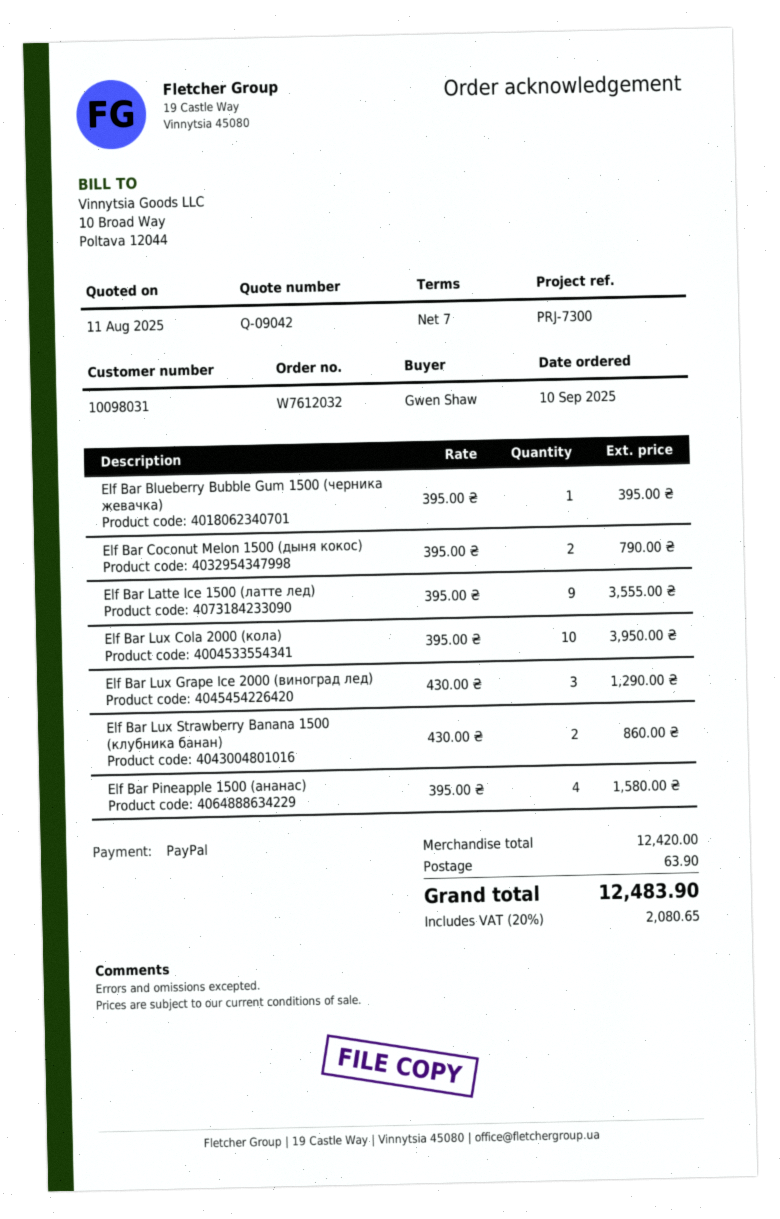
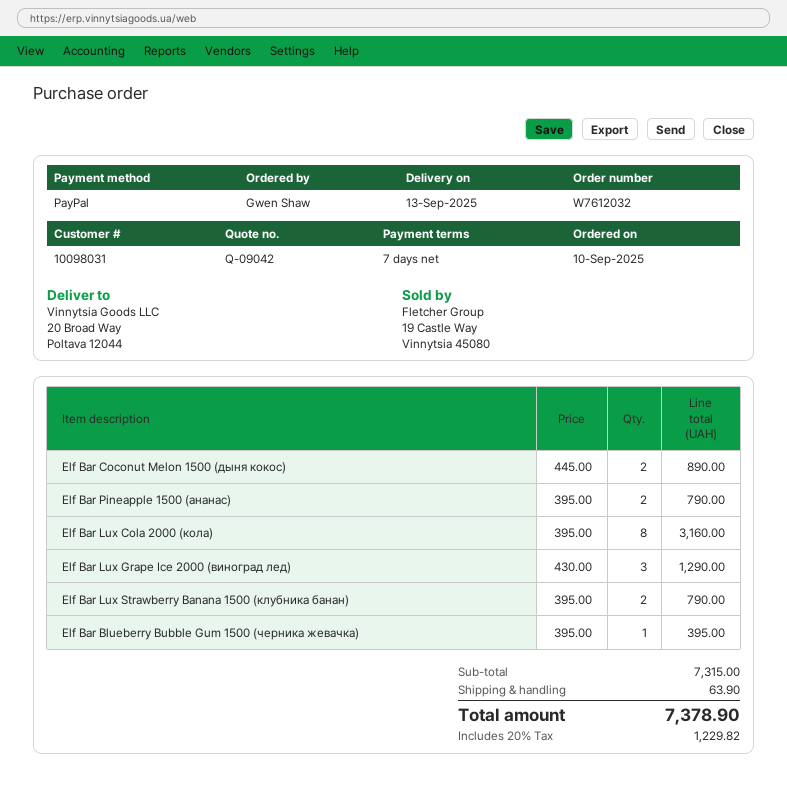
Elf Bar Coconut Melon 1500 (дыня кокос): 2 x 395.00 = 790.00 -> 2 x 445.00 = 890.00
Elf Bar Latte Ice 1500 (латте лед): 9 x 395.00 = 3555.00 -> none
Elf Bar Lux Cola 2000 (кола): 10 x 395.00 = 3950.00 -> 8 x 395.00 = 3160.00
Elf Bar Lux Strawberry Banana 1500 (клубника банан): 2 x 430.00 = 860.00 -> 2 x 395.00 = 790.00
Elf Bar Pineapple 1500 (ананас): 4 x 395.00 = 1580.00 -> 2 x 395.00 = 790.00
subtotal: 12420.00 -> 7315.00
tax: 20% = 2080.65 -> 20% = 1229.82
total: 12483.90 -> 7378.90

